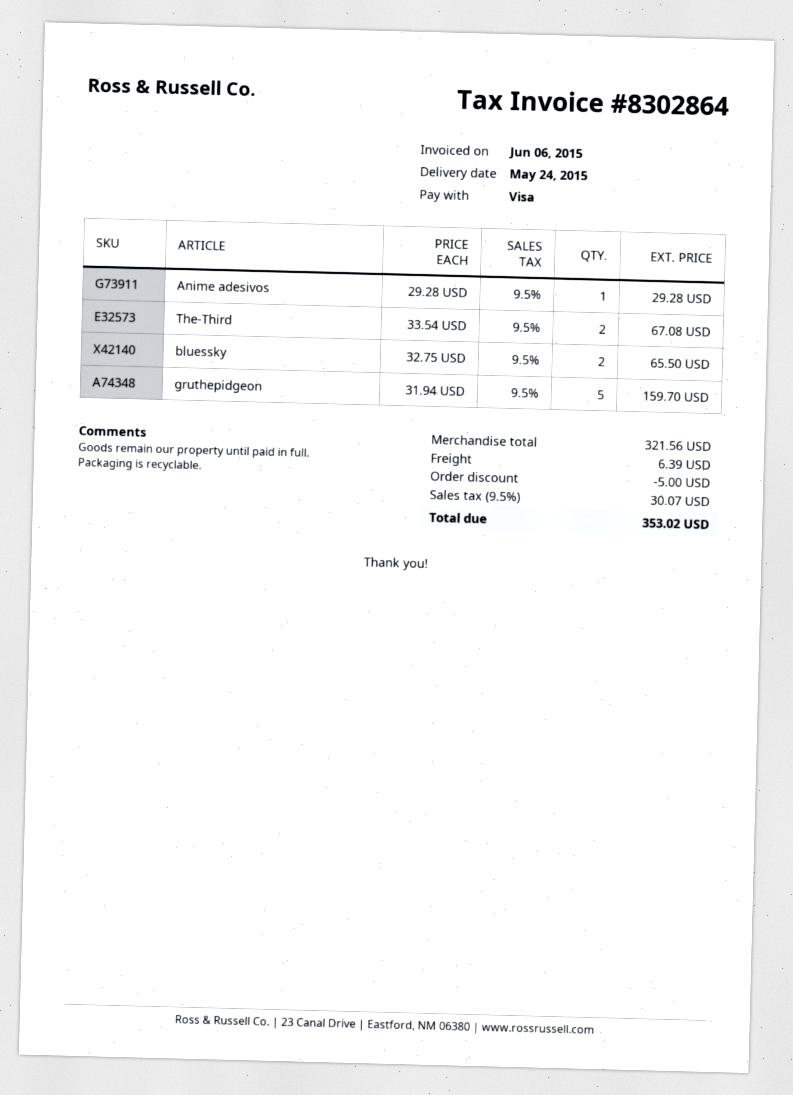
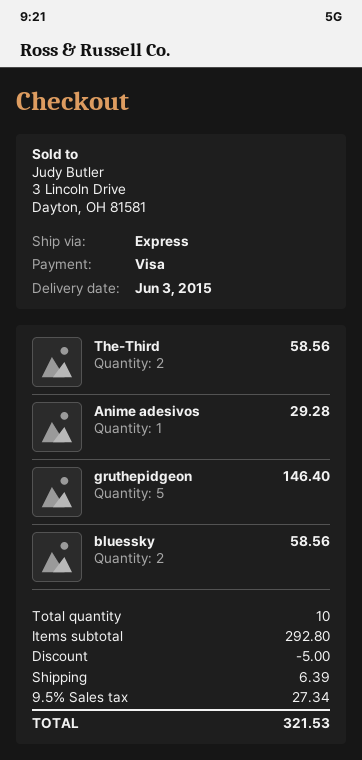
delivery date: 2015-05-24 -> 2015-06-03
The-Third: 2 for 67.08 -> 2 for 58.56
bluessky: 2 for 65.50 -> 2 for 58.56
gruthepidgeon: 5 for 159.70 -> 5 for 146.40
subtotal: 321.56 -> 292.80
tax: 9.5% = 30.07 -> 9.5% = 27.34
total: 353.02 -> 321.53

